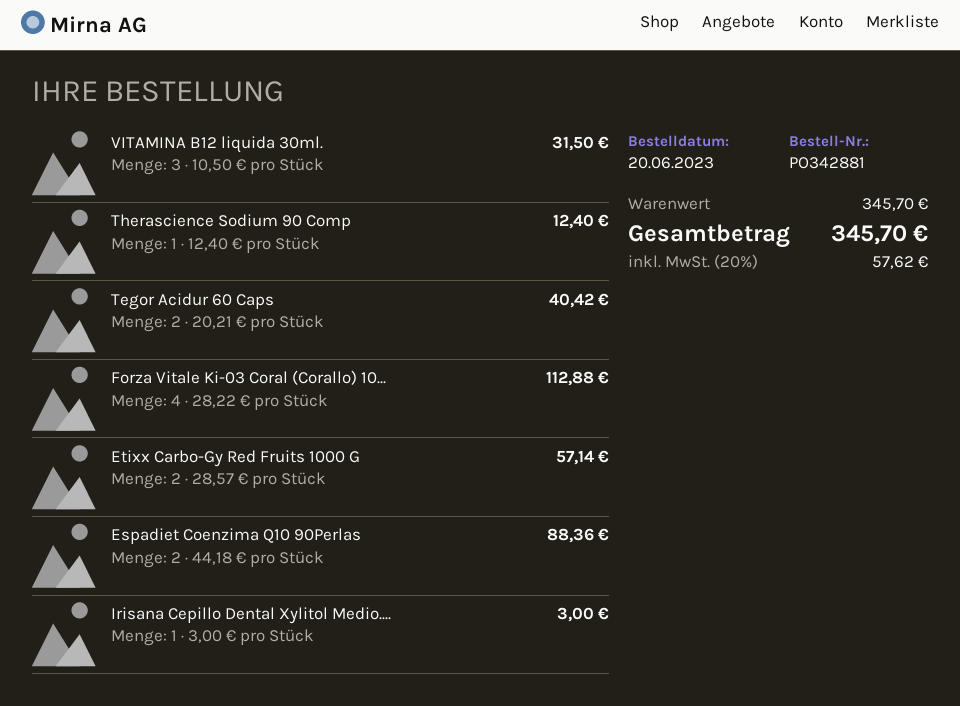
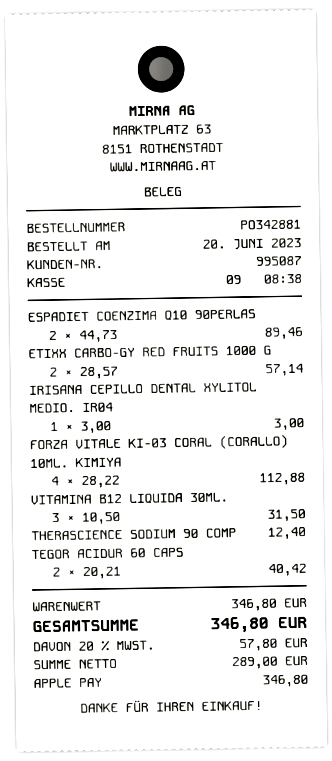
Espadiet Coenzima Q10 90Perlas: 2 x 44.18 = 88.36 -> 2 x 44.73 = 89.46
subtotal: 345.70 -> 346.80
tax: 20% = 57.62 -> 20% = 57.80
total: 345.70 -> 346.80

